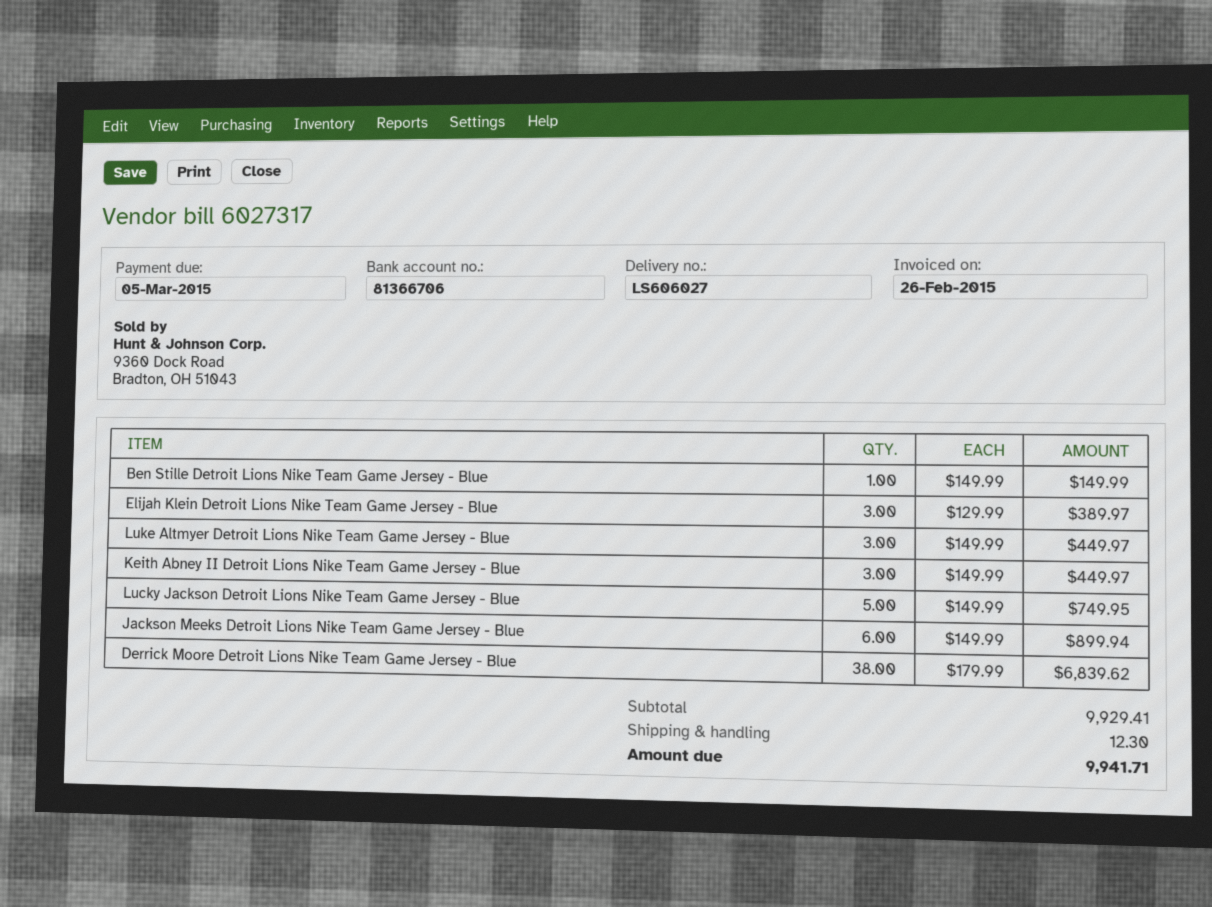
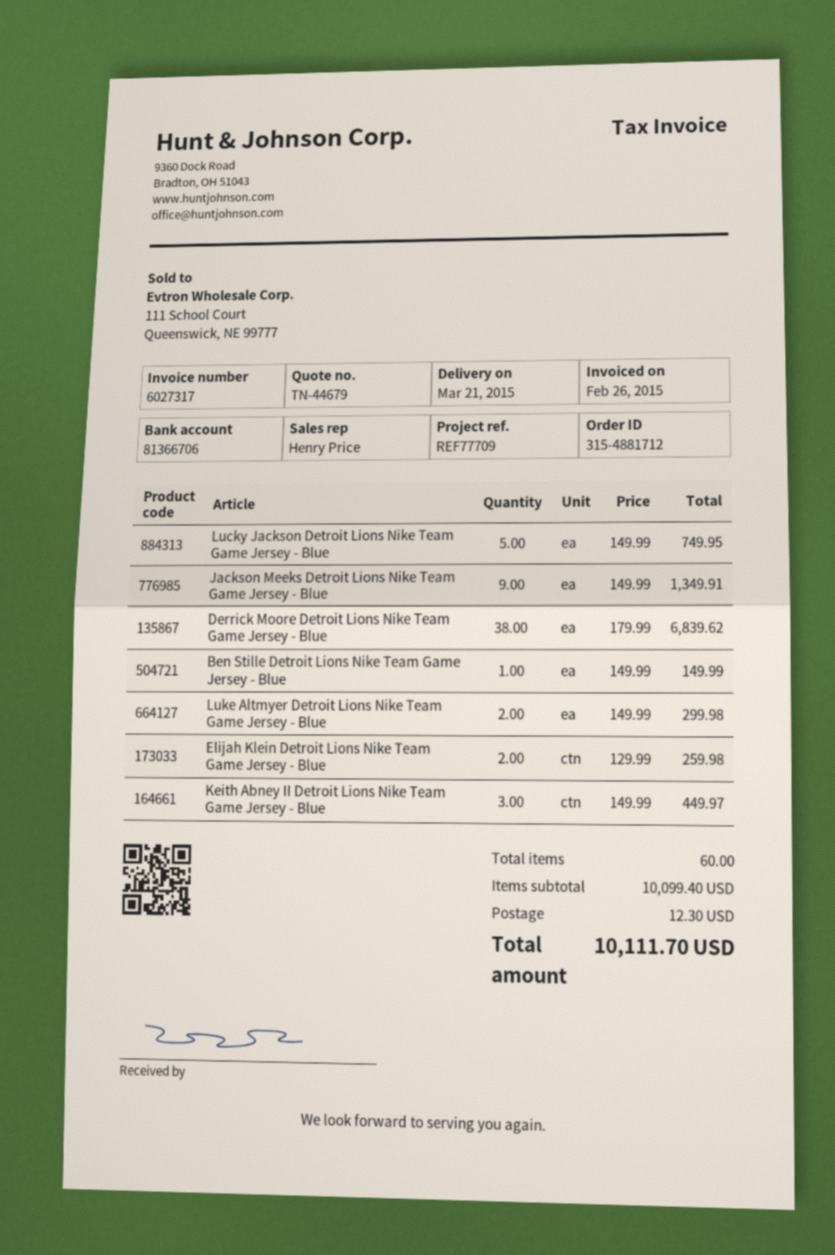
Elijah Klein Detroit Lions Nike Team Game Jersey - Blue: 3 x 129.99 = 389.97 -> 2 x 129.99 = 259.98
Luke Altmyer Detroit Lions Nike Team Game Jersey - Blue: 3 x 149.99 = 449.97 -> 2 x 149.99 = 299.98
Jackson Meeks Detroit Lions Nike Team Game Jersey - Blue: 6 x 149.99 = 899.94 -> 9 x 149.99 = 1349.91
subtotal: 9929.41 -> 10099.40
total: 9941.71 -> 10111.70

